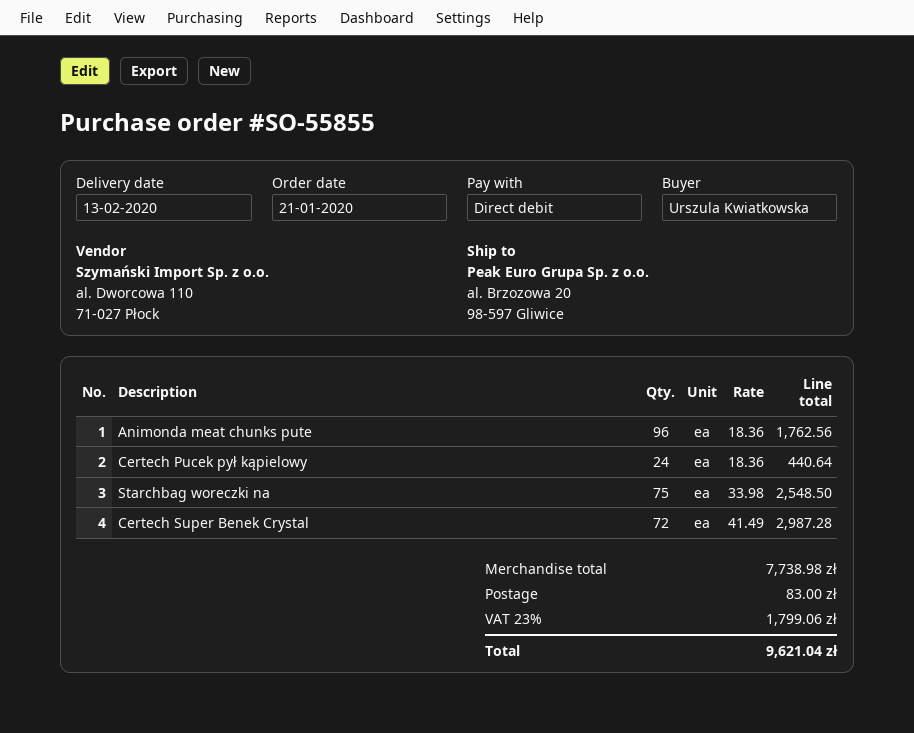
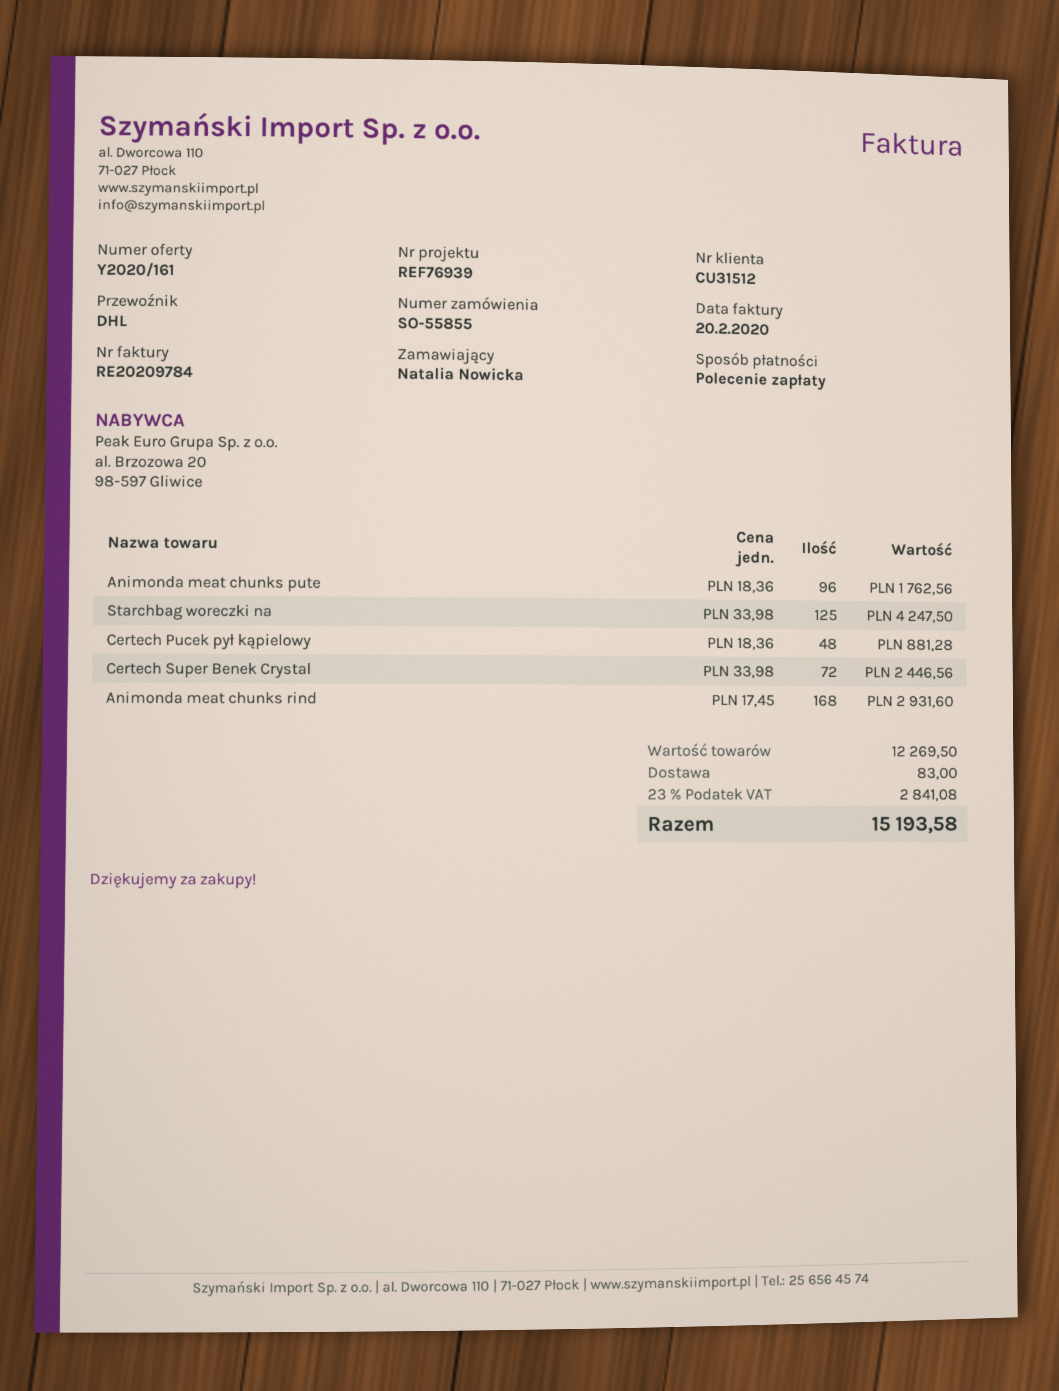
ordered by: Urszula Kwiatkowska -> Natalia Nowicka
Certech Pucek pył kąpielowy: 24 x 18.36 = 440.64 -> 48 x 18.36 = 881.28
Starchbag woreczki na: 75 x 33.98 = 2548.50 -> 125 x 33.98 = 4247.50
Certech Super Benek Crystal: 72 x 41.49 = 2987.28 -> 72 x 33.98 = 2446.56
Animonda meat chunks rind: none -> 168 x 17.45 = 2931.60
subtotal: 7738.98 -> 12269.50
tax: 23% = 1799.06 -> 23% = 2841.08
total: 9621.04 -> 15193.58

